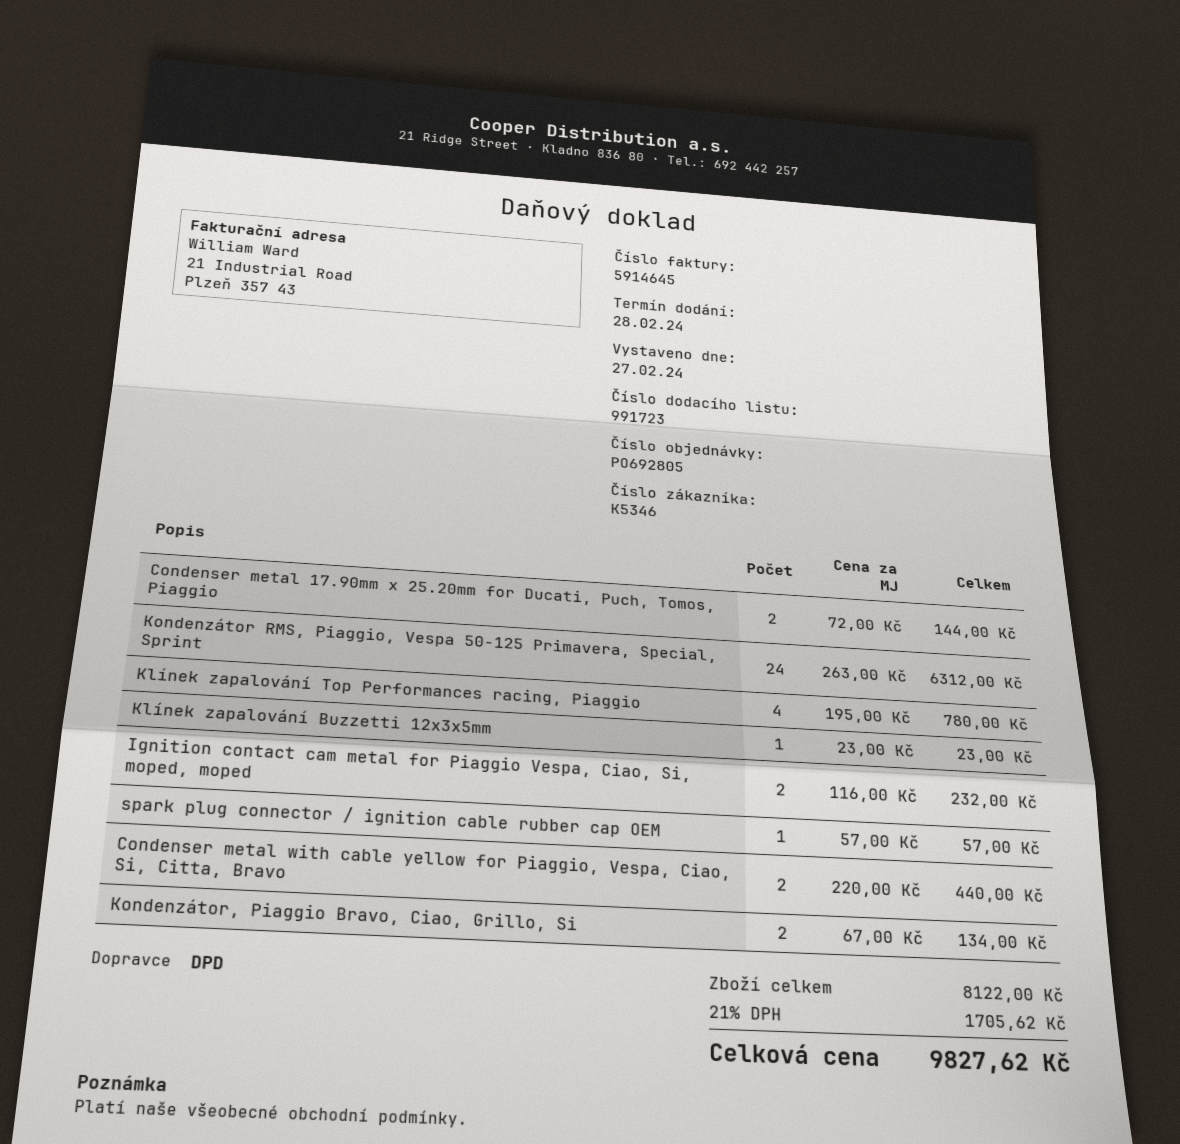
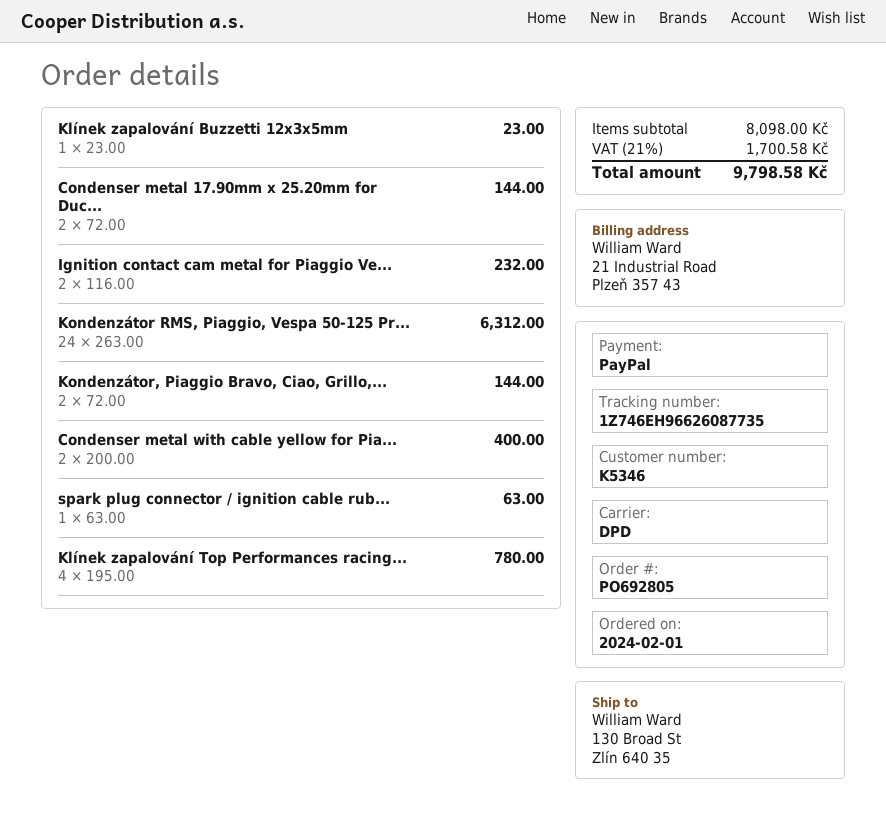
spark plug connector / ignition cable rubber cap OEM: 1 x 57.00 = 57.00 -> 1 x 63.00 = 63.00
Condenser metal with cable yellow for Piaggio, Vespa, Ciao, Si, Citta, Bravo: 2 x 220.00 = 440.00 -> 2 x 200.00 = 400.00
Kondenzátor, Piaggio Bravo, Ciao, Grillo, Si: 2 x 67.00 = 134.00 -> 2 x 72.00 = 144.00
subtotal: 8122.00 -> 8098.00
tax: 21% = 1705.62 -> 21% = 1700.58
total: 9827.62 -> 9798.58

